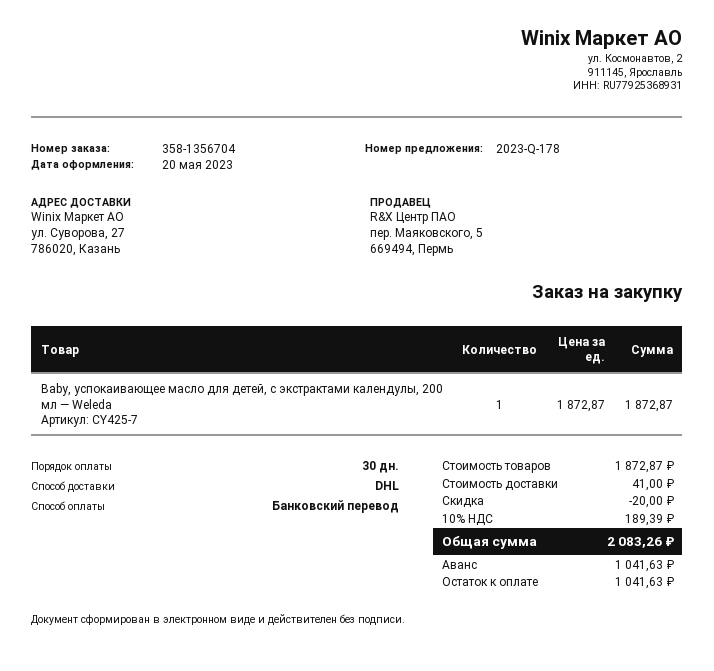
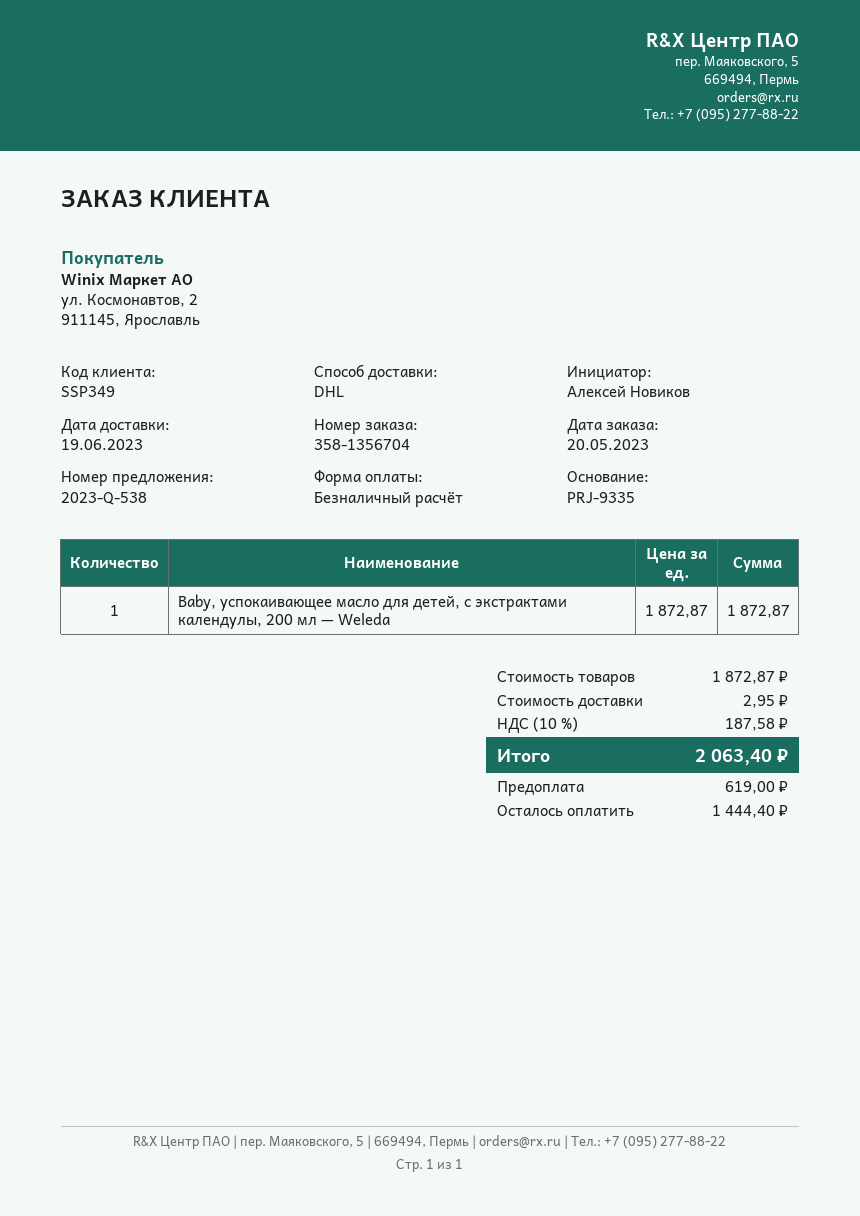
quote number: 2023-Q-178 -> 2023-Q-538
discount: 20.00 -> none
shipping: 41.00 -> 2.95
tax: 10% = 189.39 -> 10% = 187.58
total: 2083.26 -> 2063.40
deposit: 1041.63 -> 619.00
balance: 1041.63 -> 1444.40

